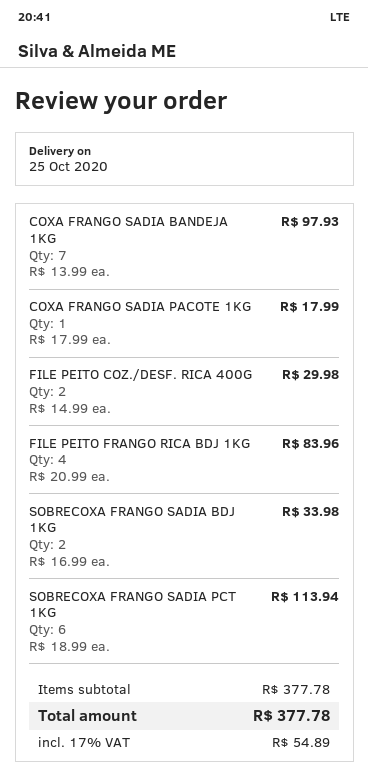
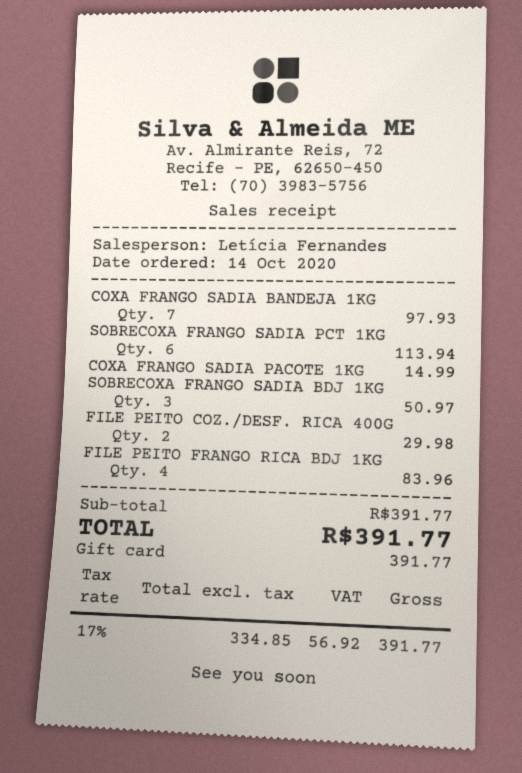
COXA FRANGO SADIA PACOTE 1KG: 1 for 17.99 -> 1 for 14.99
SOBRECOXA FRANGO SADIA BDJ 1KG: 2 for 33.98 -> 3 for 50.97
subtotal: 377.78 -> 391.77
tax: 17% = 54.89 -> 17% = 56.92
total: 377.78 -> 391.77

